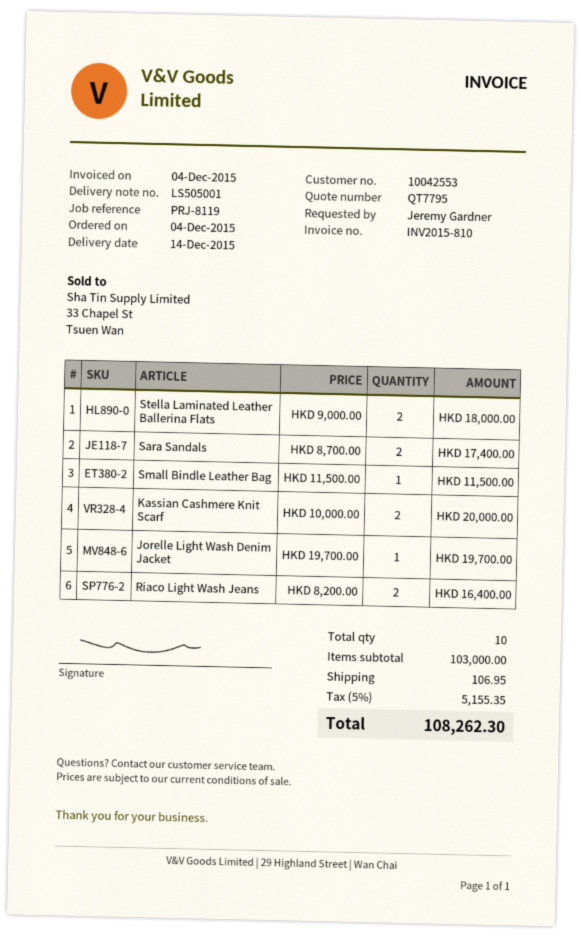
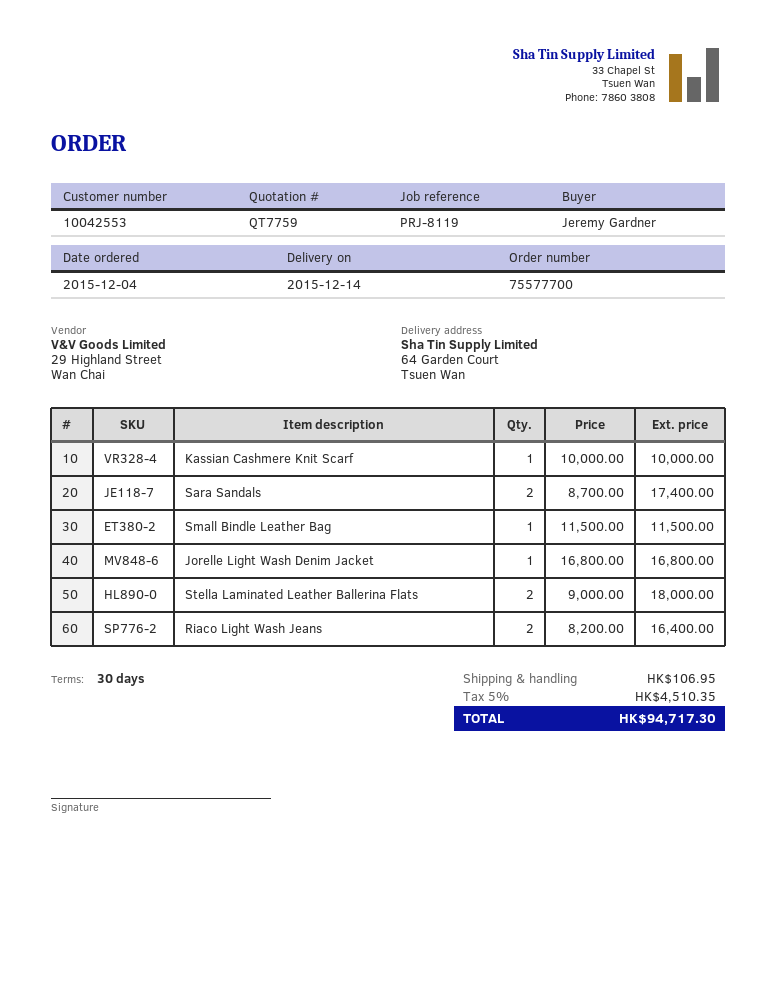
quote number: QT7795 -> QT7759
Kassian Cashmere Knit Scarf: 2 x 10000.00 = 20000.00 -> 1 x 10000.00 = 10000.00
Jorelle Light Wash Denim Jacket: 1 x 19700.00 = 19700.00 -> 1 x 16800.00 = 16800.00
tax: 5% = 5155.35 -> 5% = 4510.35
total: 108262.30 -> 94717.30

